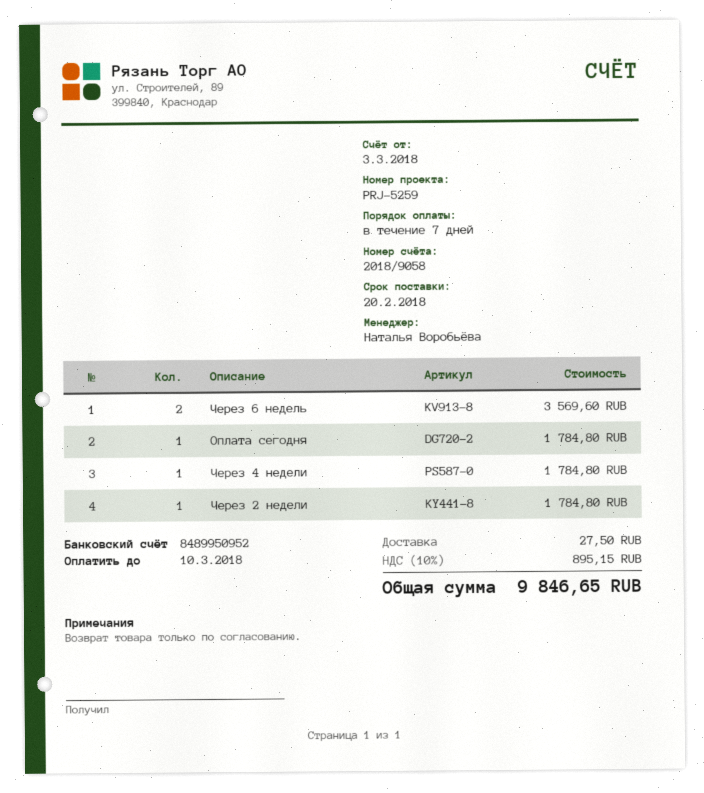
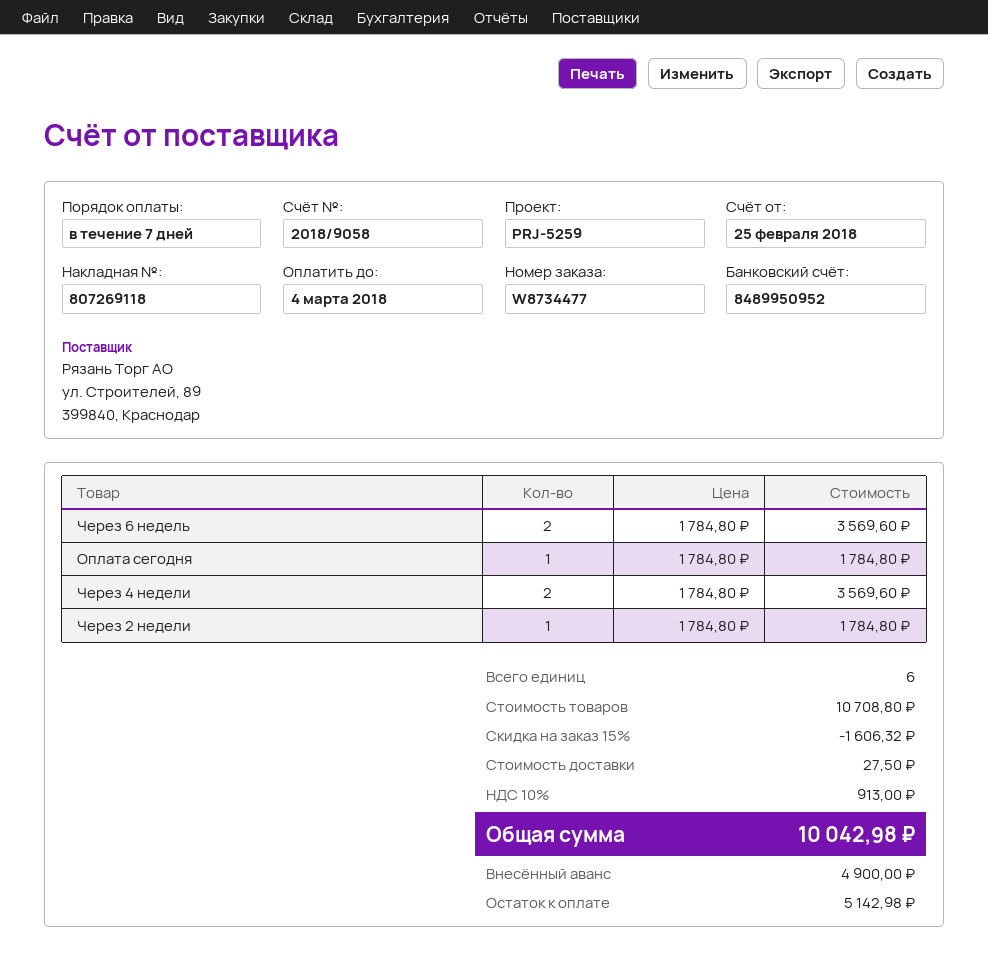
invoice date: 2018-03-03 -> 2018-02-25
due date: 2018-03-10 -> 2018-03-04
Через 4 недели: 1 for 1784.80 -> 2 for 3569.60
discount: none -> 15% = 1606.32
tax: 10% = 895.15 -> 10% = 913.00
total: 9846.65 -> 10042.98

